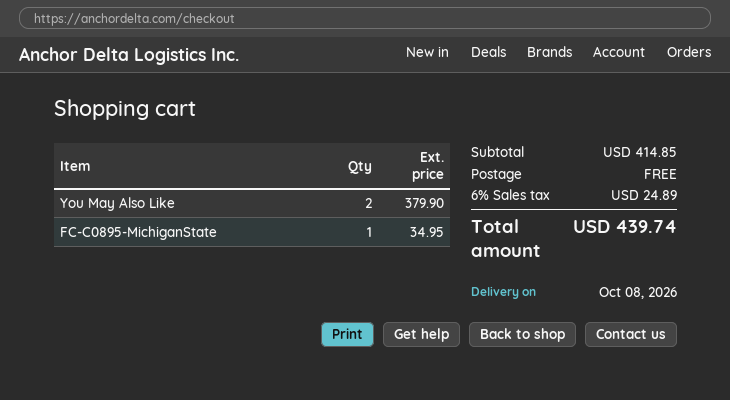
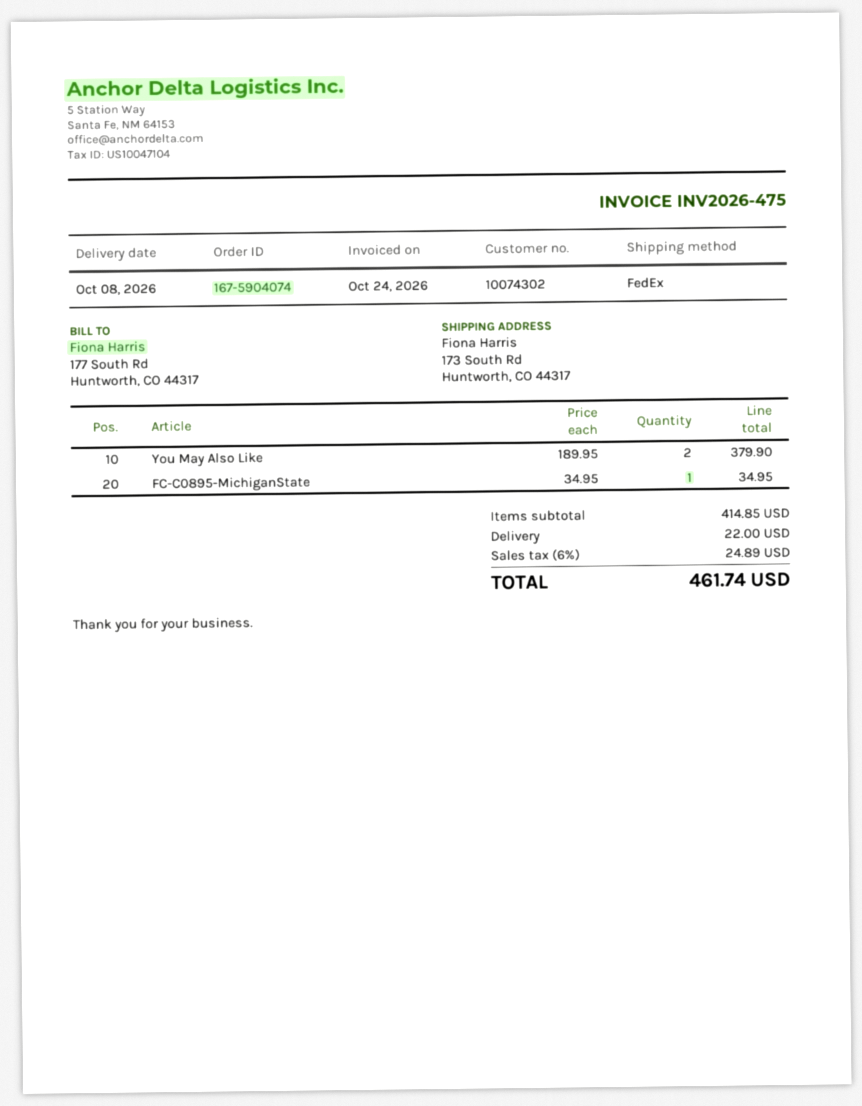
shipping: 0.00 -> 22.00
total: 439.74 -> 461.74

